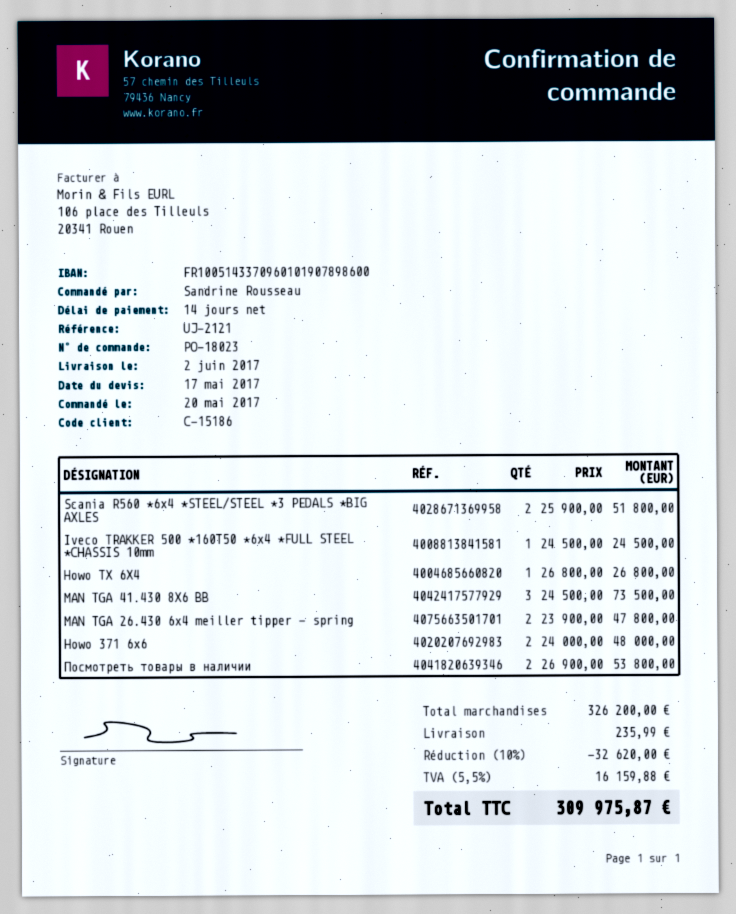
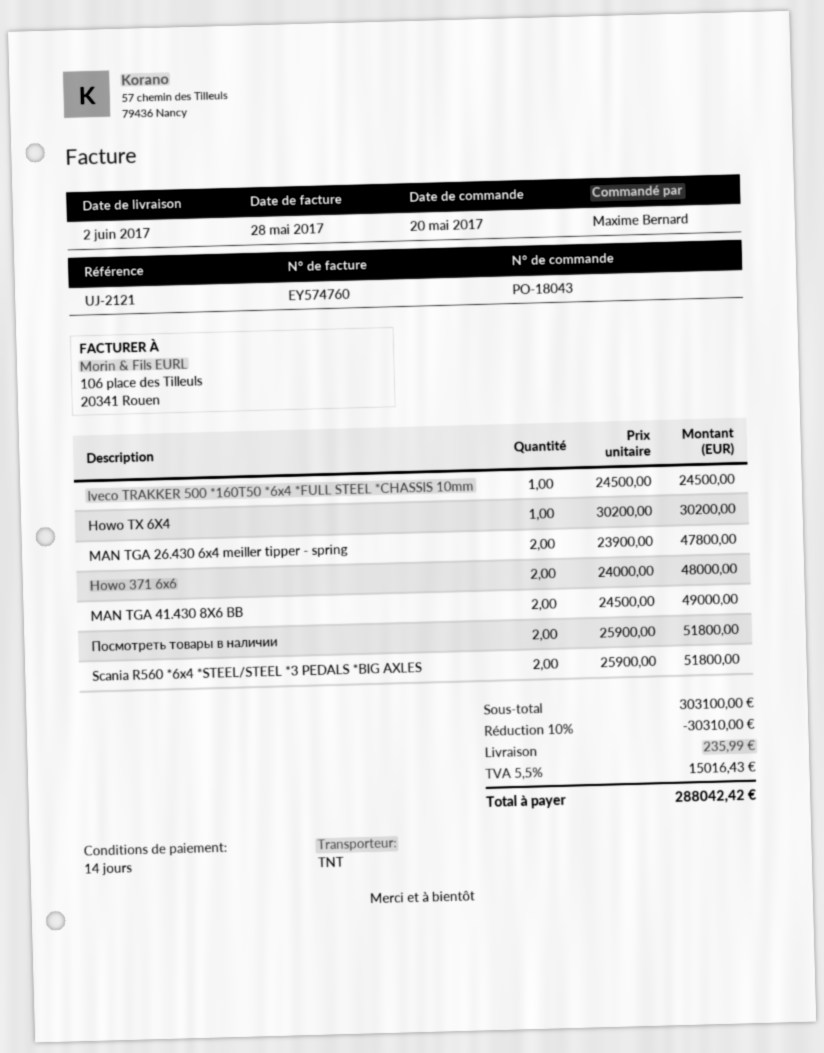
order number: PO-18023 -> PO-18043
ordered by: Sandrine Rousseau -> Maxime Bernard
Howo TX 6X4: 1 x 26800.00 = 26800.00 -> 1 x 30200.00 = 30200.00
MAN TGA 41.430 8X6 BB: 3 x 24500.00 = 73500.00 -> 2 x 24500.00 = 49000.00
Посмотреть товары в наличии: 2 x 26900.00 = 53800.00 -> 2 x 25900.00 = 51800.00
subtotal: 326200.00 -> 303100.00
discount: 10% = 32620.00 -> 10% = 30310.00
tax: 5.5% = 16159.88 -> 5.5% = 15016.43
total: 309975.87 -> 288042.42

